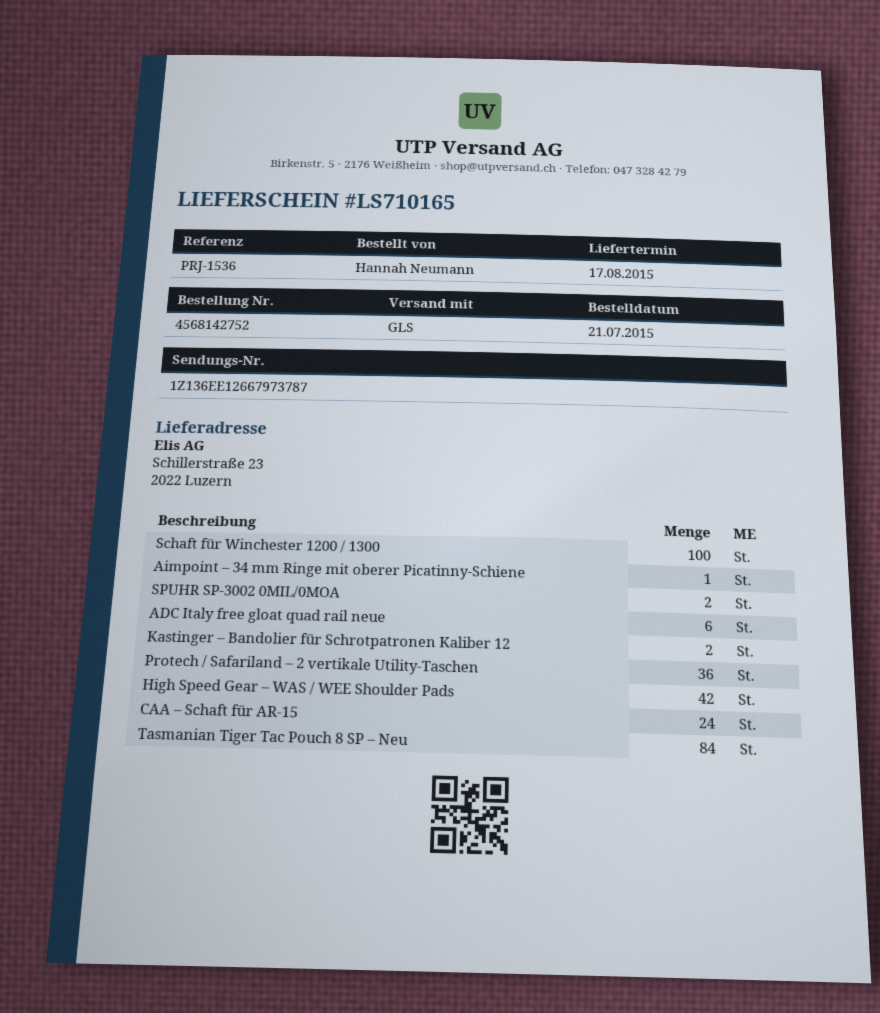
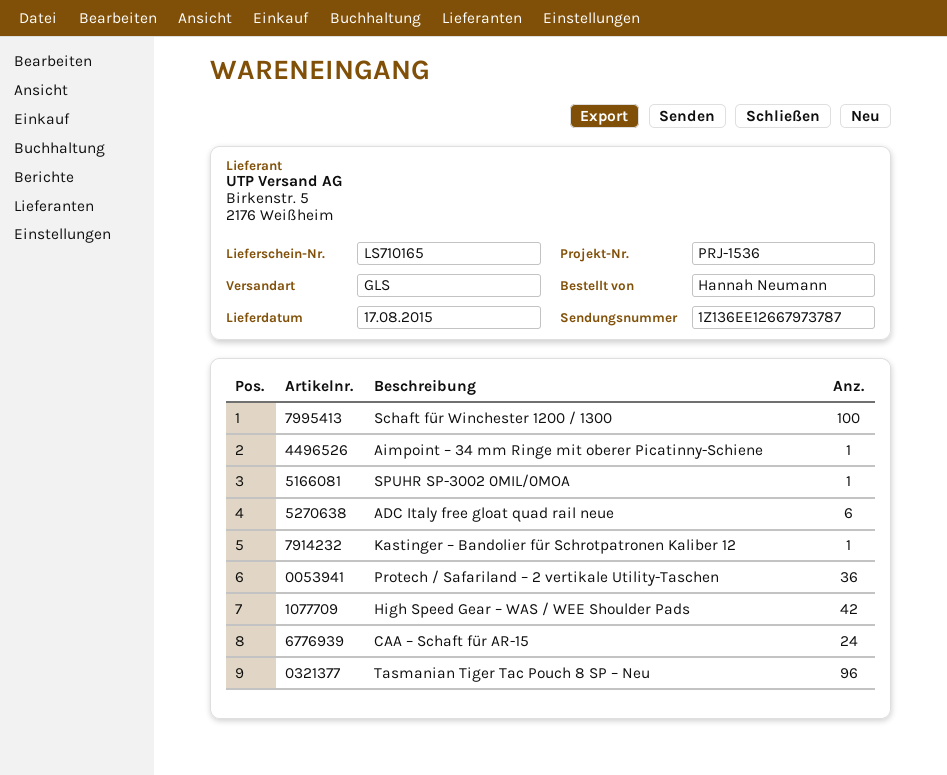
SPUHR SP-3002 0MIL/0MOA: 2 -> 1
Kastinger – Bandolier für Schrotpatronen Kaliber 12: 2 -> 1
Tasmanian Tiger Tac Pouch 8 SP – Neu: 84 -> 96

